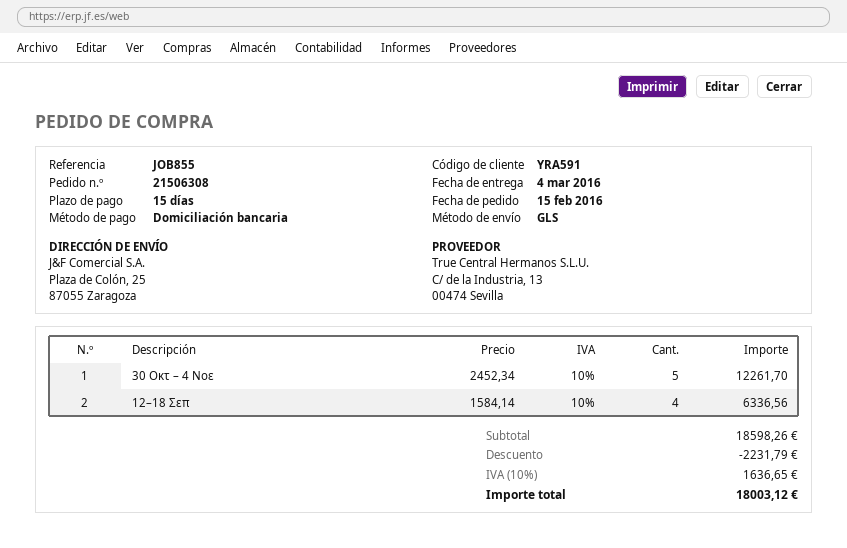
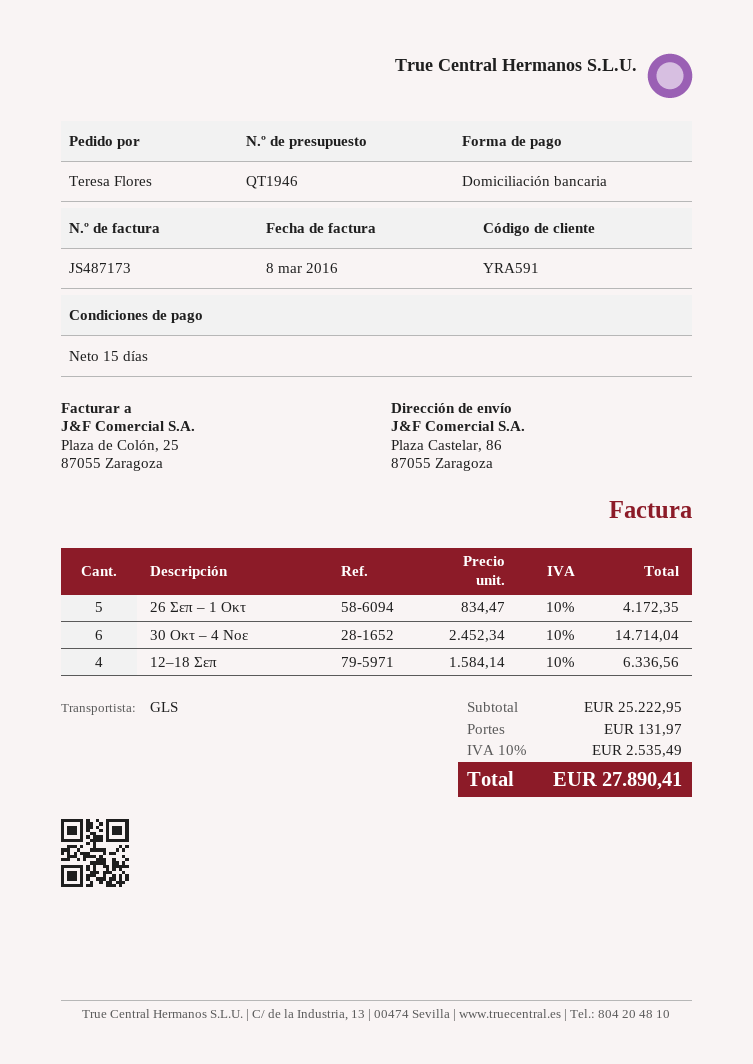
ship to: Plaza de Colón, 25, 87055 Zaragoza -> Plaza Castelar, 86, 87055 Zaragoza
30 Οκτ – 4 Νοε: 5 x 2452.34 = 12261.70 -> 6 x 2452.34 = 14714.04
26 Σεπ – 1 Οκτ: none -> 5 x 834.47 = 4172.35
subtotal: 18598.26 -> 25222.95
discount: 2231.79 -> none
shipping: none -> 131.97
tax: 10% = 1636.65 -> 10% = 2535.49
total: 18003.12 -> 27890.41

